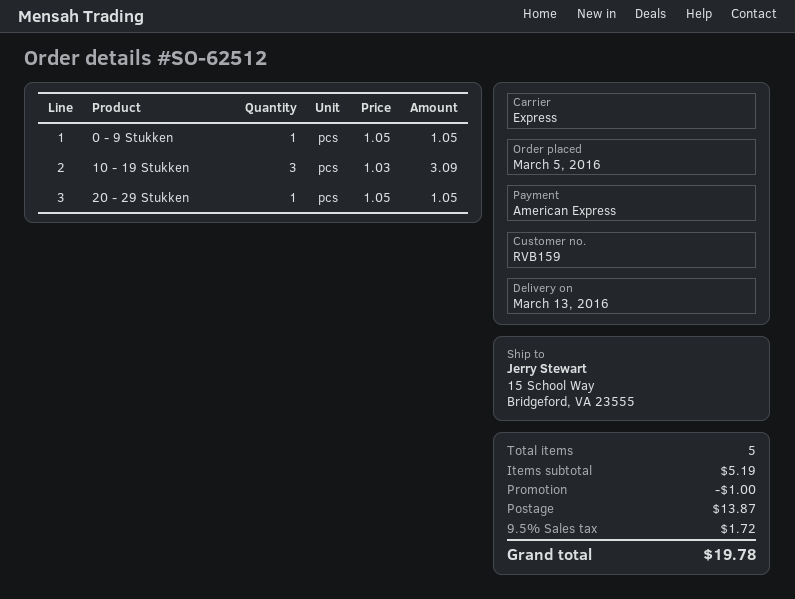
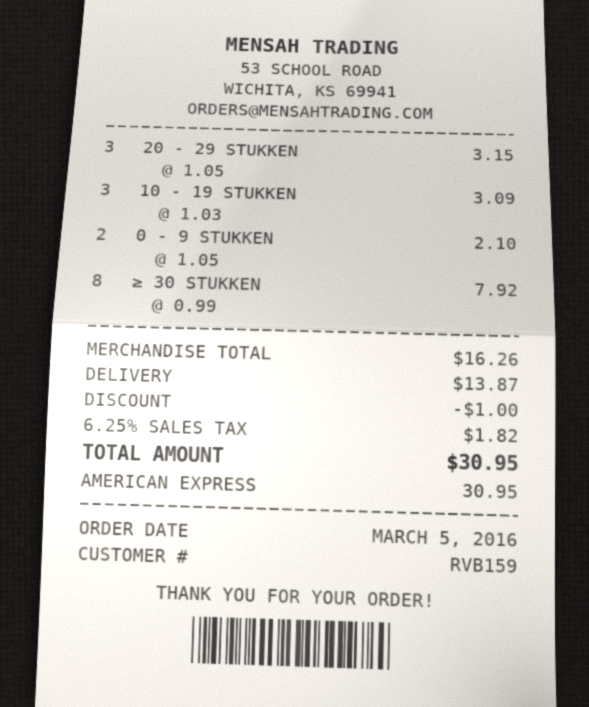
0 - 9 Stukken: 1 x 1.05 = 1.05 -> 2 x 1.05 = 2.10
20 - 29 Stukken: 1 x 1.05 = 1.05 -> 3 x 1.05 = 3.15
≥ 30 STUKKEN: none -> 8 x 0.99 = 7.92
subtotal: 5.19 -> 16.26
tax: 9.5% = 1.72 -> 6.25% = 1.82
total: 19.78 -> 30.95

